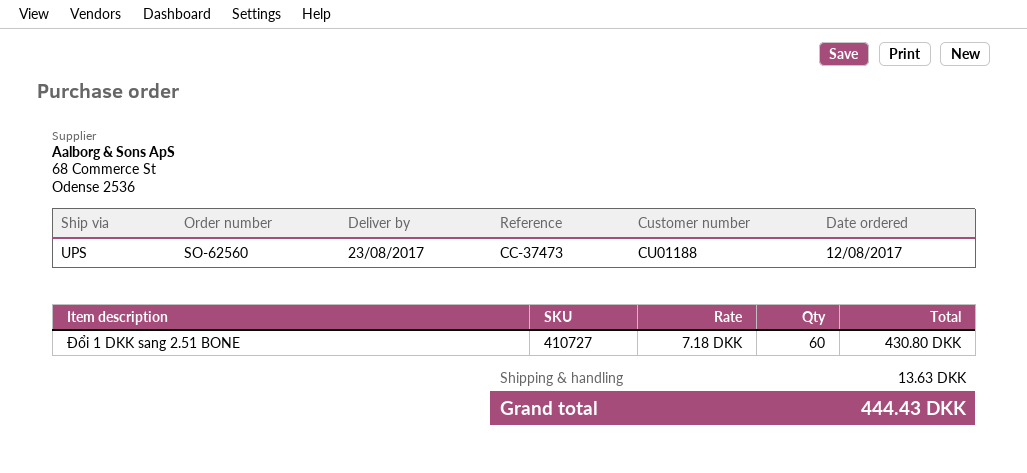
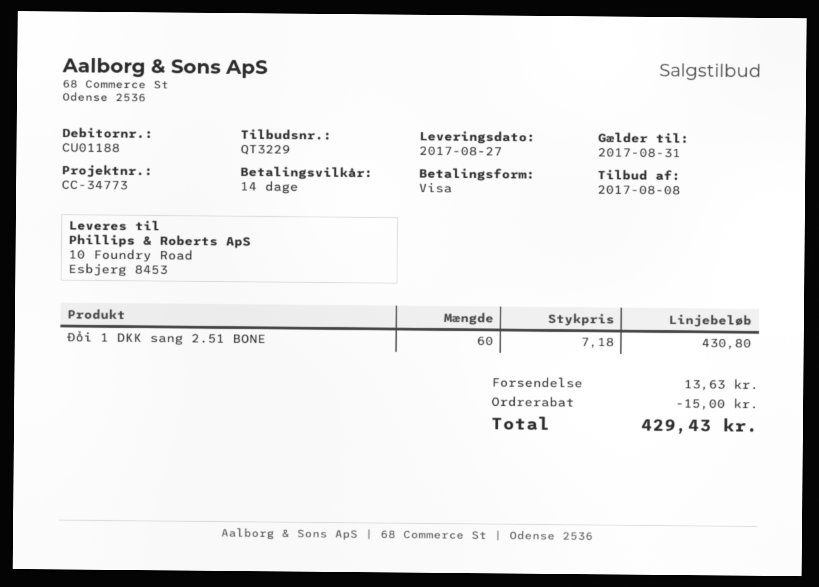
delivery date: 2017-08-23 -> 2017-08-27
reference: CC-37473 -> CC-34773
discount: none -> 15.00
total: 444.43 -> 429.43

